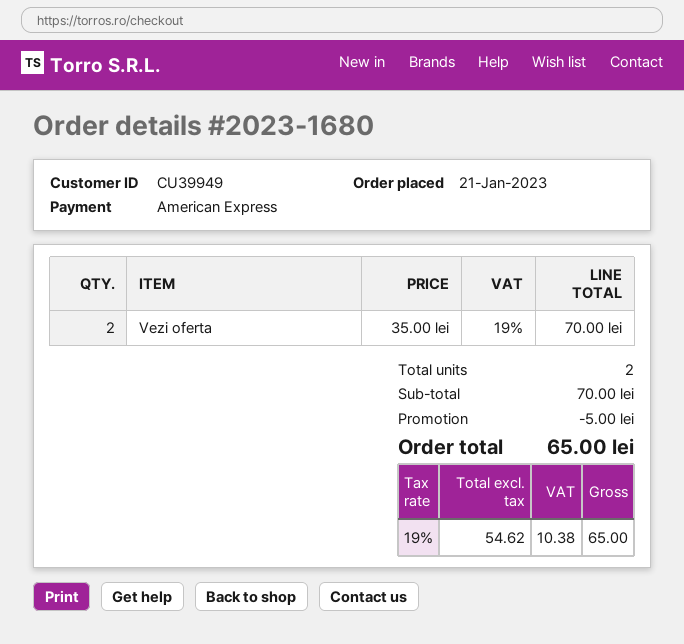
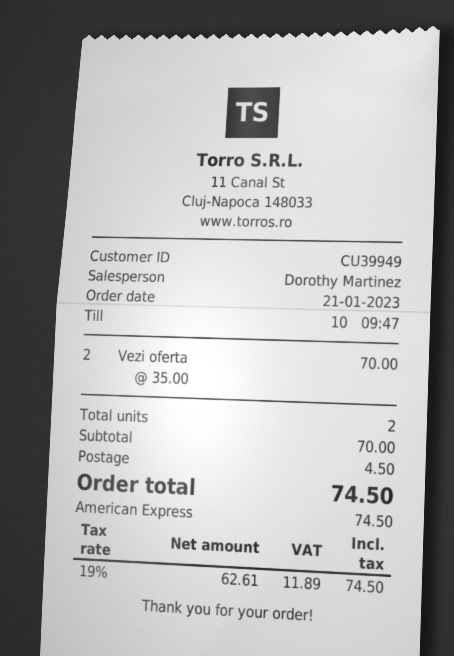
discount: 5.00 -> none
shipping: none -> 4.50
net: 54.62 -> 62.61
tax: 19% = 10.38 -> 19% = 11.89
total: 65.00 -> 74.50

